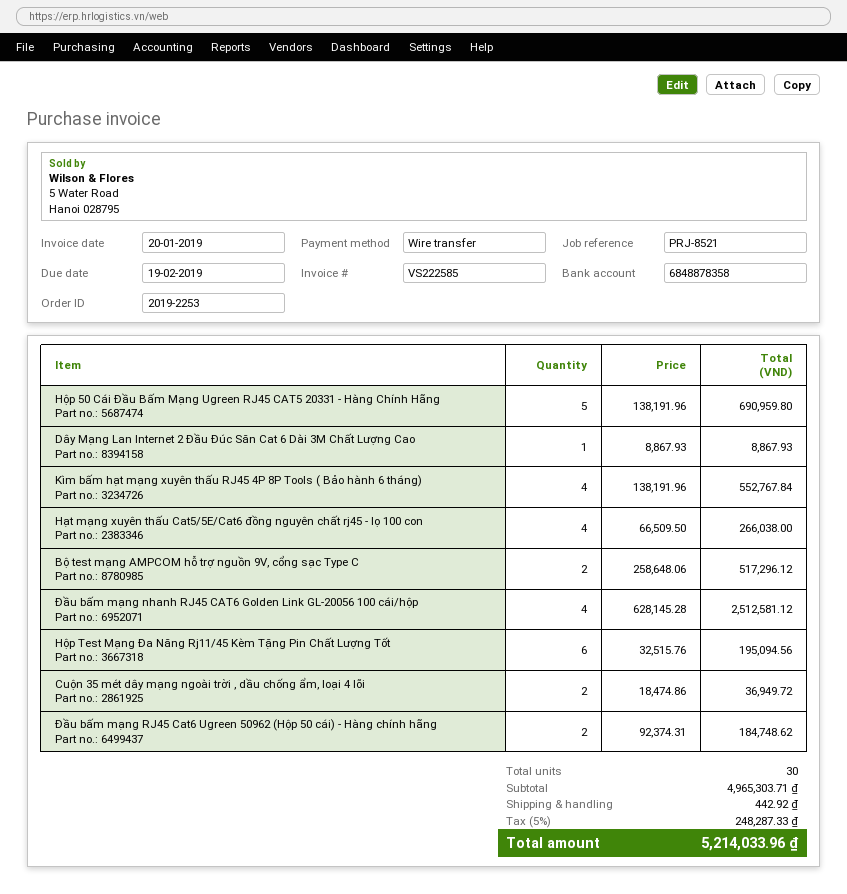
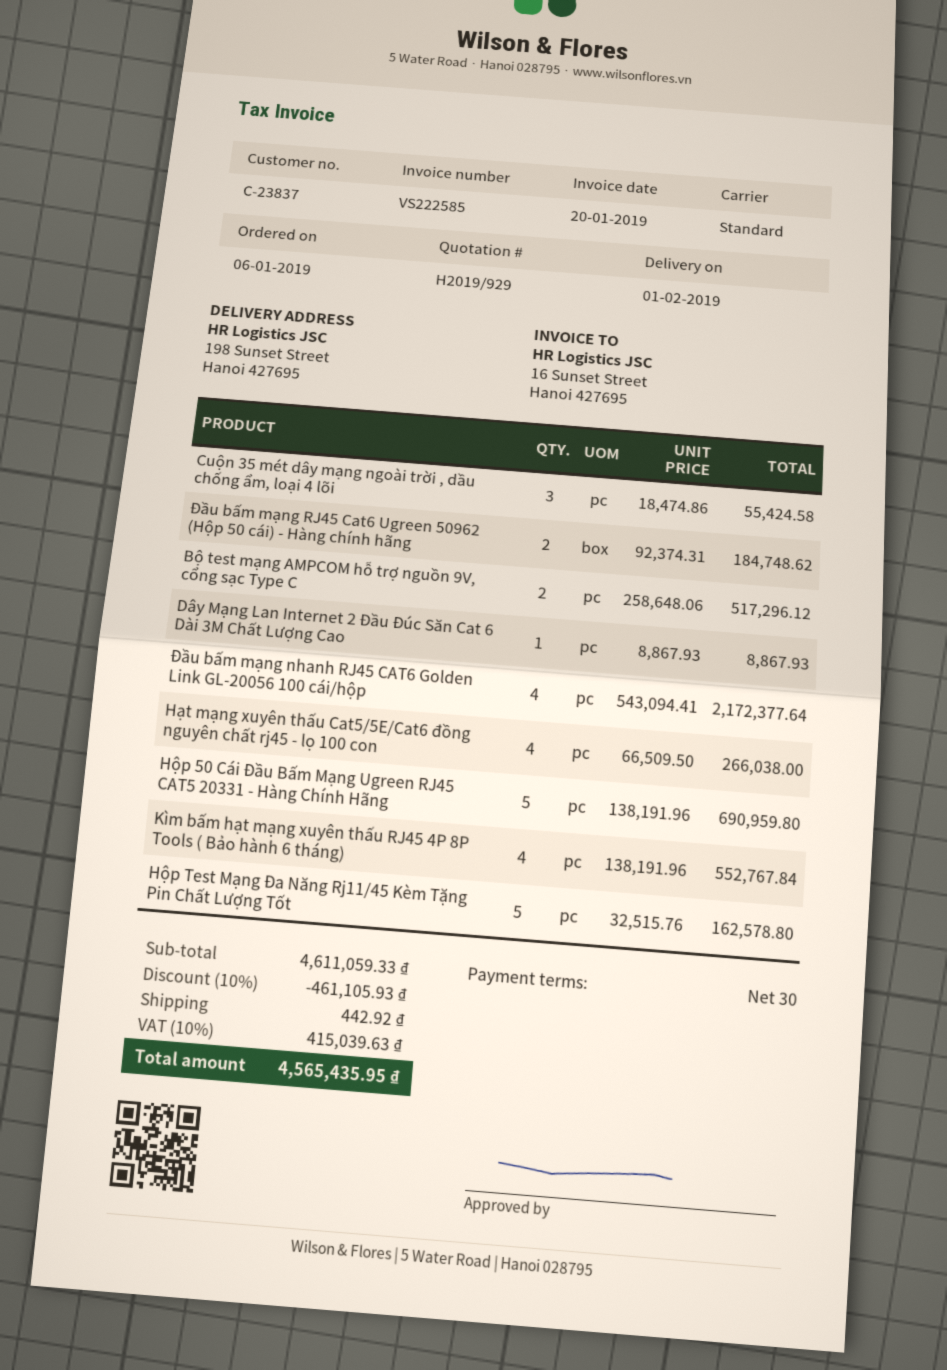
Đầu bấm mạng nhanh RJ45 CAT6 Golden Link GL-20056 100 cái/hộp: 4 x 628145.28 = 2512581.12 -> 4 x 543094.41 = 2172377.64
Hộp Test Mạng Đa Năng Rj11/45 Kèm Tặng Pin Chất Lượng Tốt: 6 x 32515.76 = 195094.56 -> 5 x 32515.76 = 162578.80
Cuộn 35 mét dây mạng ngoài trời , dầu chống ẩm, loại 4 lõi: 2 x 18474.86 = 36949.72 -> 3 x 18474.86 = 55424.58
subtotal: 4965303.71 -> 4611059.33
discount: none -> 10% = 461105.93
tax: 5% = 248287.33 -> 10% = 415039.63
total: 5214033.96 -> 4565435.95

